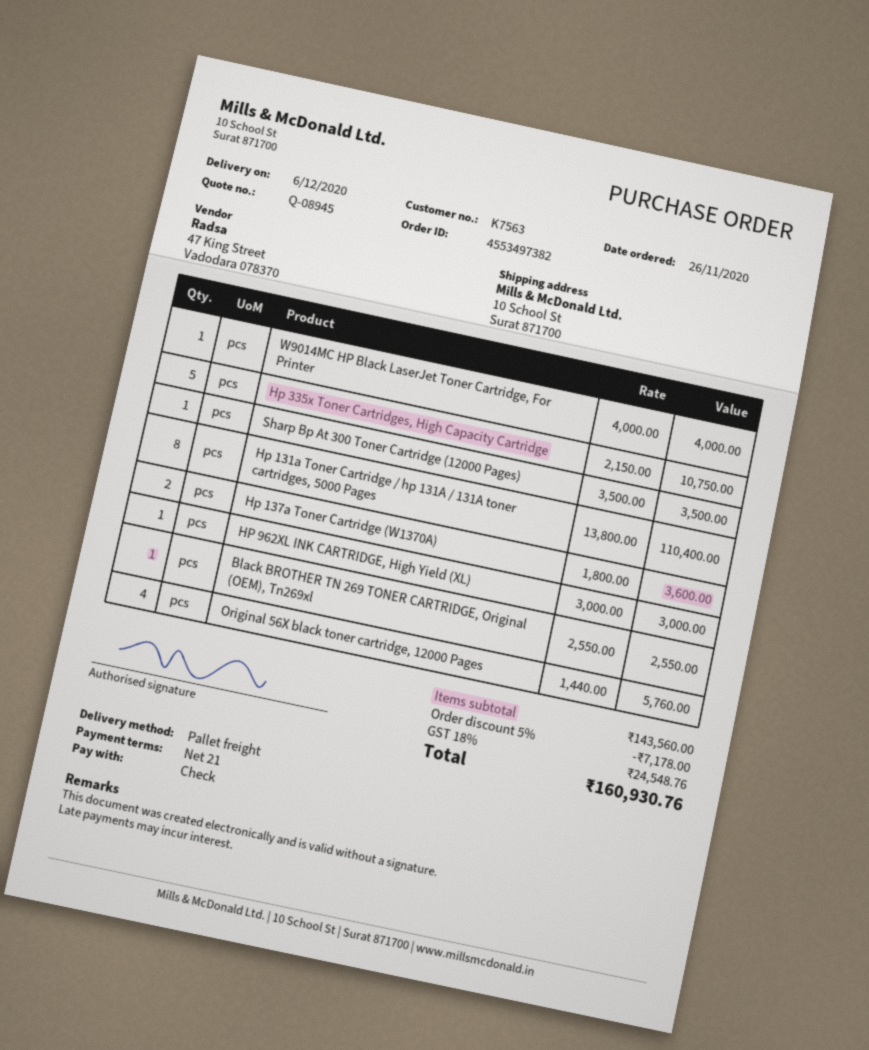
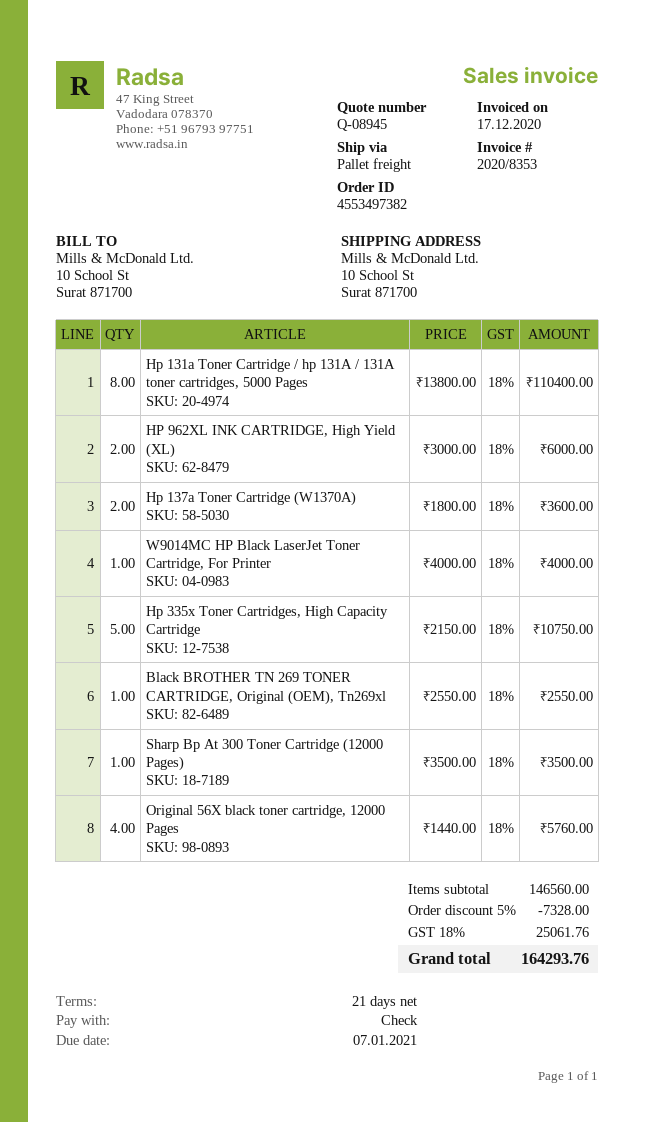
HP 962XL INK CARTRIDGE, High Yield (XL): 1 x 3000.00 = 3000.00 -> 2 x 3000.00 = 6000.00
subtotal: 143560.00 -> 146560.00
discount: 5% = 7178.00 -> 5% = 7328.00
tax: 18% = 24548.76 -> 18% = 25061.76
total: 160930.76 -> 164293.76

